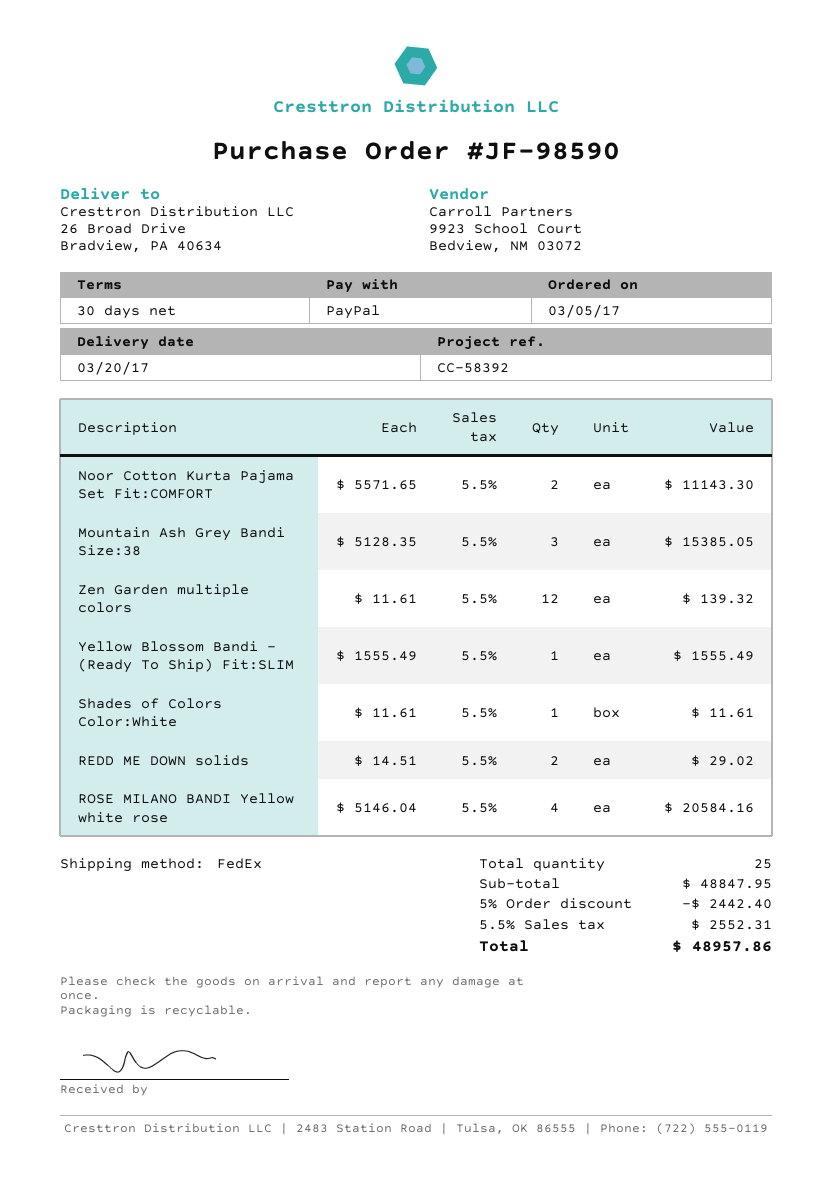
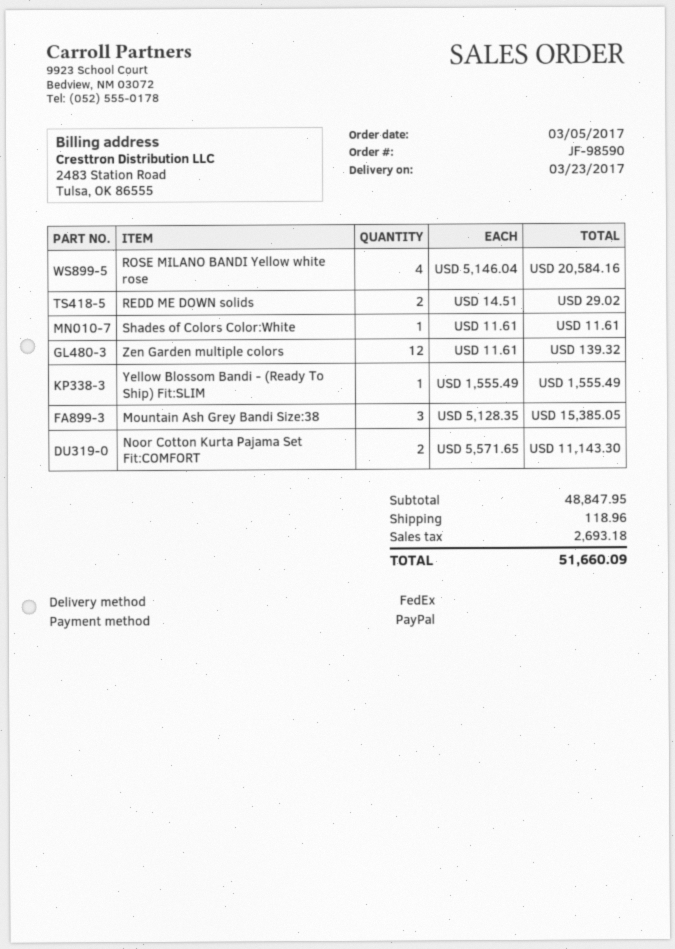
delivery date: 2017-03-20 -> 2017-03-23
discount: 5% = 2442.40 -> none
shipping: none -> 118.96
tax: 2552.31 -> 2693.18
total: 48957.86 -> 51660.09

